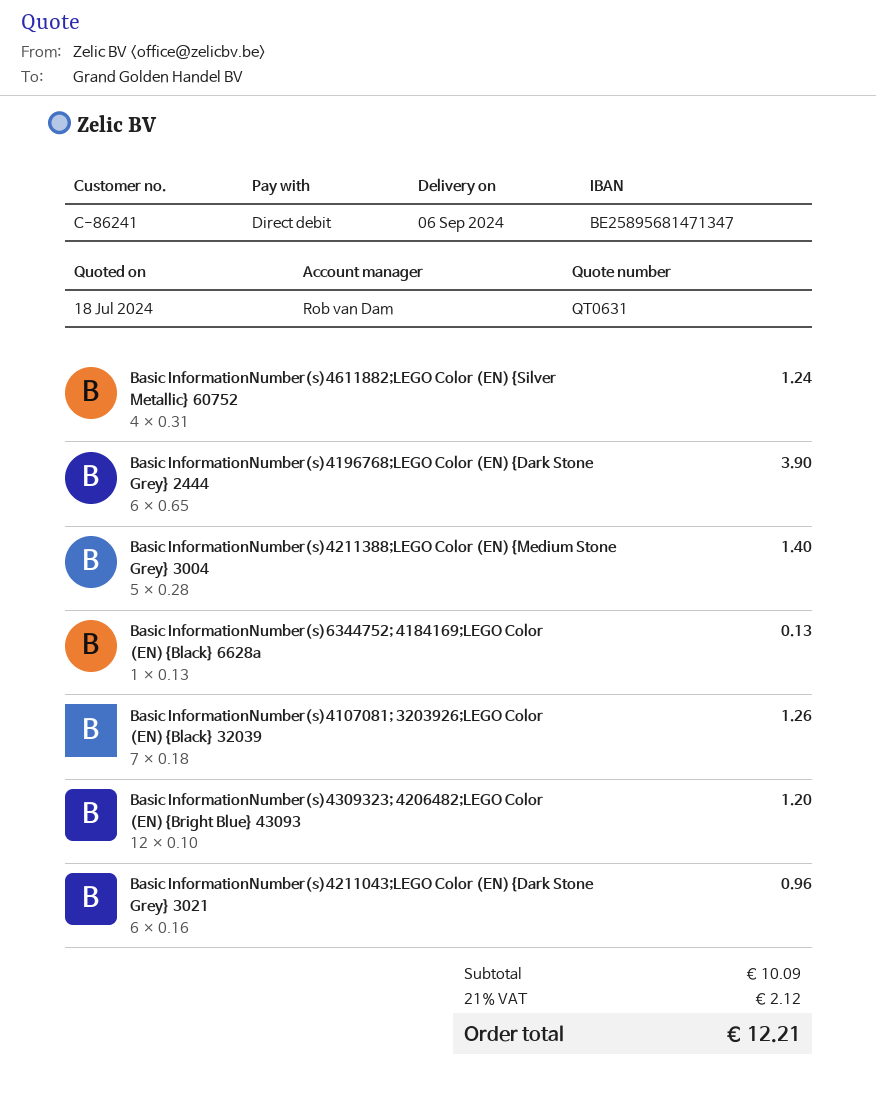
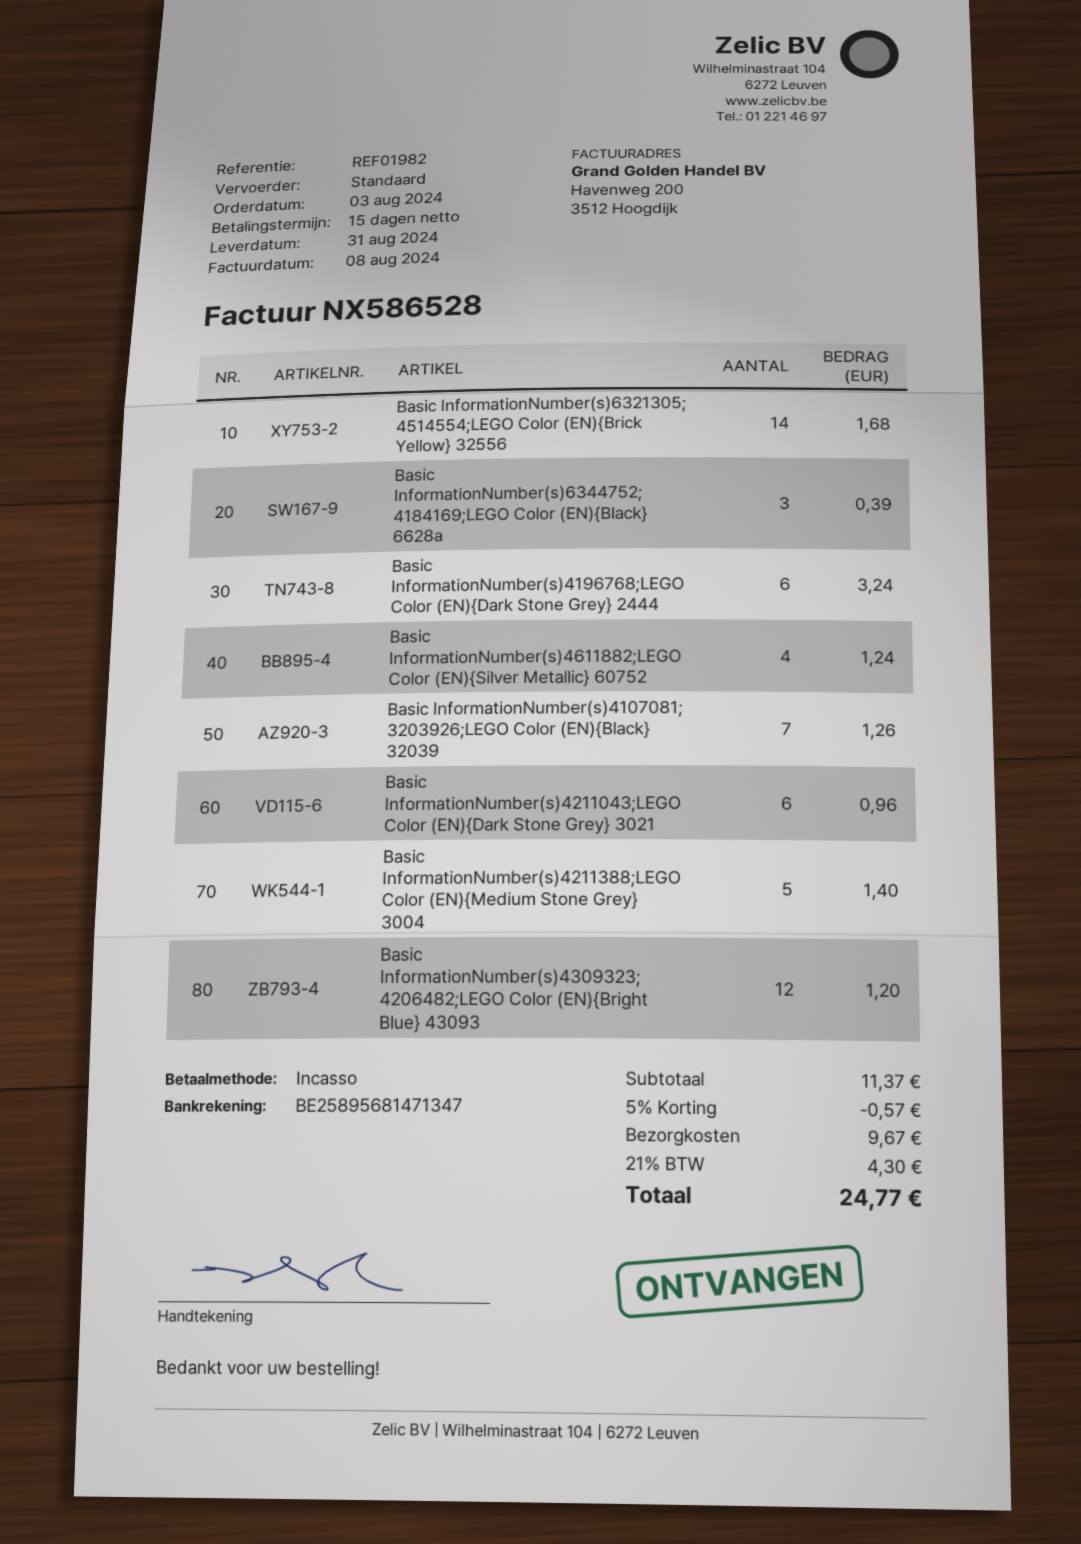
delivery date: 2024-09-06 -> 2024-08-31
Basic InformationNumber(s)4196768;LEGO Color (EN){Dark Stone Grey} 2444: 6 for 3.90 -> 6 for 3.24
Basic InformationNumber(s)6344752; 4184169;LEGO Color (EN){Black} 6628a: 1 for 0.13 -> 3 for 0.39
Basic InformationNumber(s)6321305; 4514554;LEGO Color (EN){Brick Yellow} 32556: none -> 14 for 1.68
subtotal: 10.09 -> 11.37
discount: none -> 5% = 0.57
shipping: none -> 9.67
tax: 21% = 2.12 -> 21% = 4.30
total: 12.21 -> 24.77

